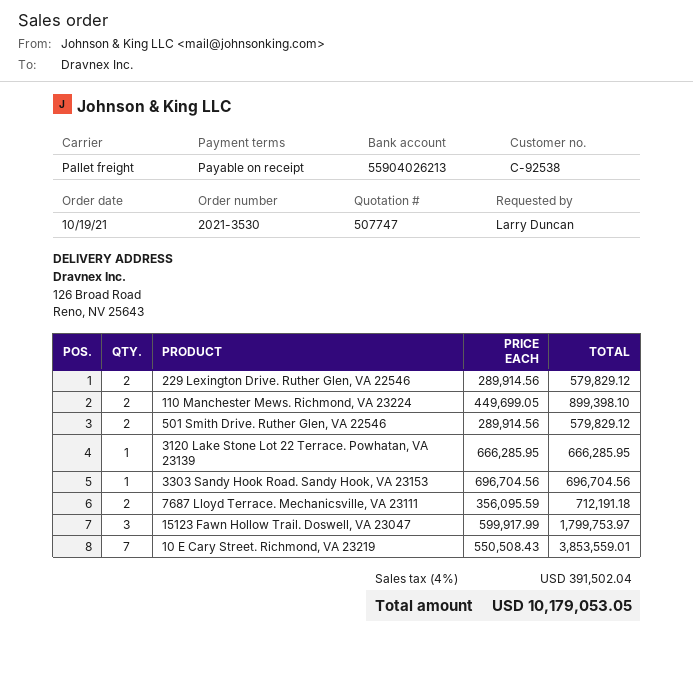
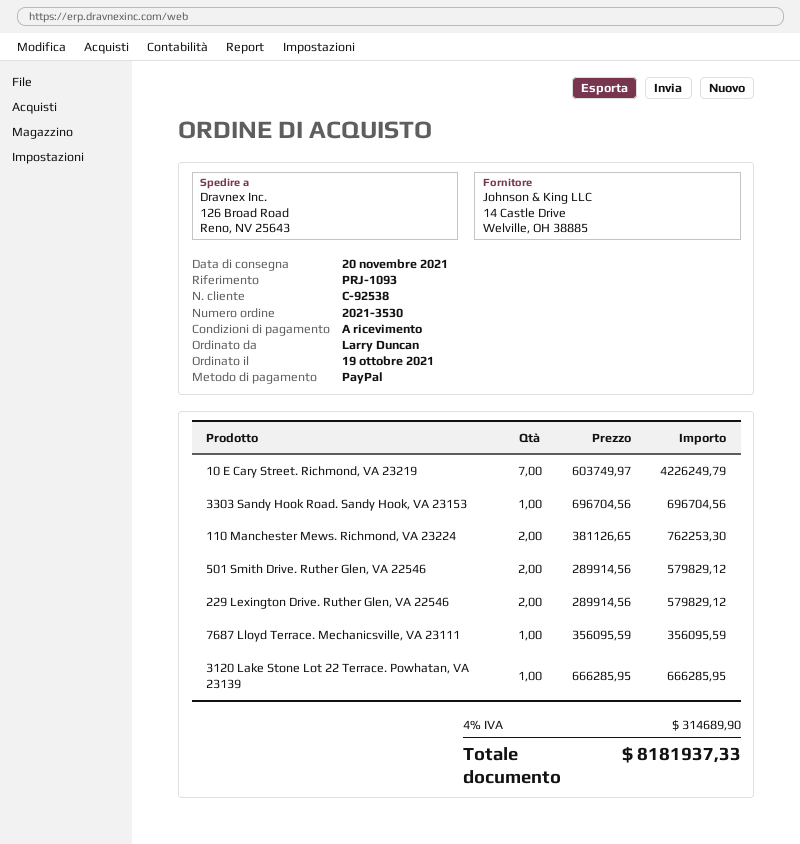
110 Manchester Mews. Richmond, VA 23224: 2 x 449699.05 = 899398.10 -> 2 x 381126.65 = 762253.30
7687 Lloyd Terrace. Mechanicsville, VA 23111: 2 x 356095.59 = 712191.18 -> 1 x 356095.59 = 356095.59
15123 Fawn Hollow Trail. Doswell, VA 23047: 3 x 599917.99 = 1799753.97 -> none
10 E Cary Street. Richmond, VA 23219: 7 x 550508.43 = 3853559.01 -> 7 x 603749.97 = 4226249.79
tax: 4% = 391502.04 -> 4% = 314689.90
total: 10179053.05 -> 8181937.33

